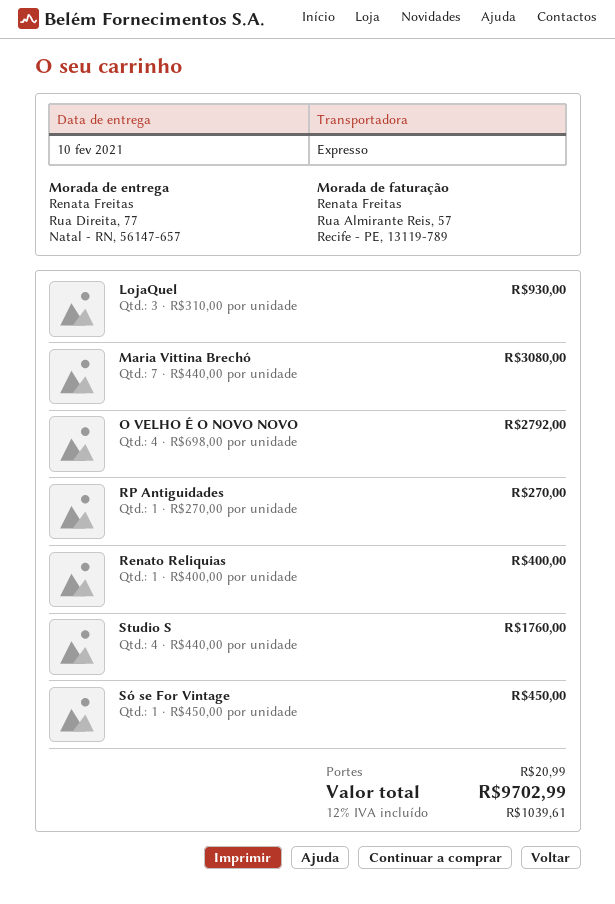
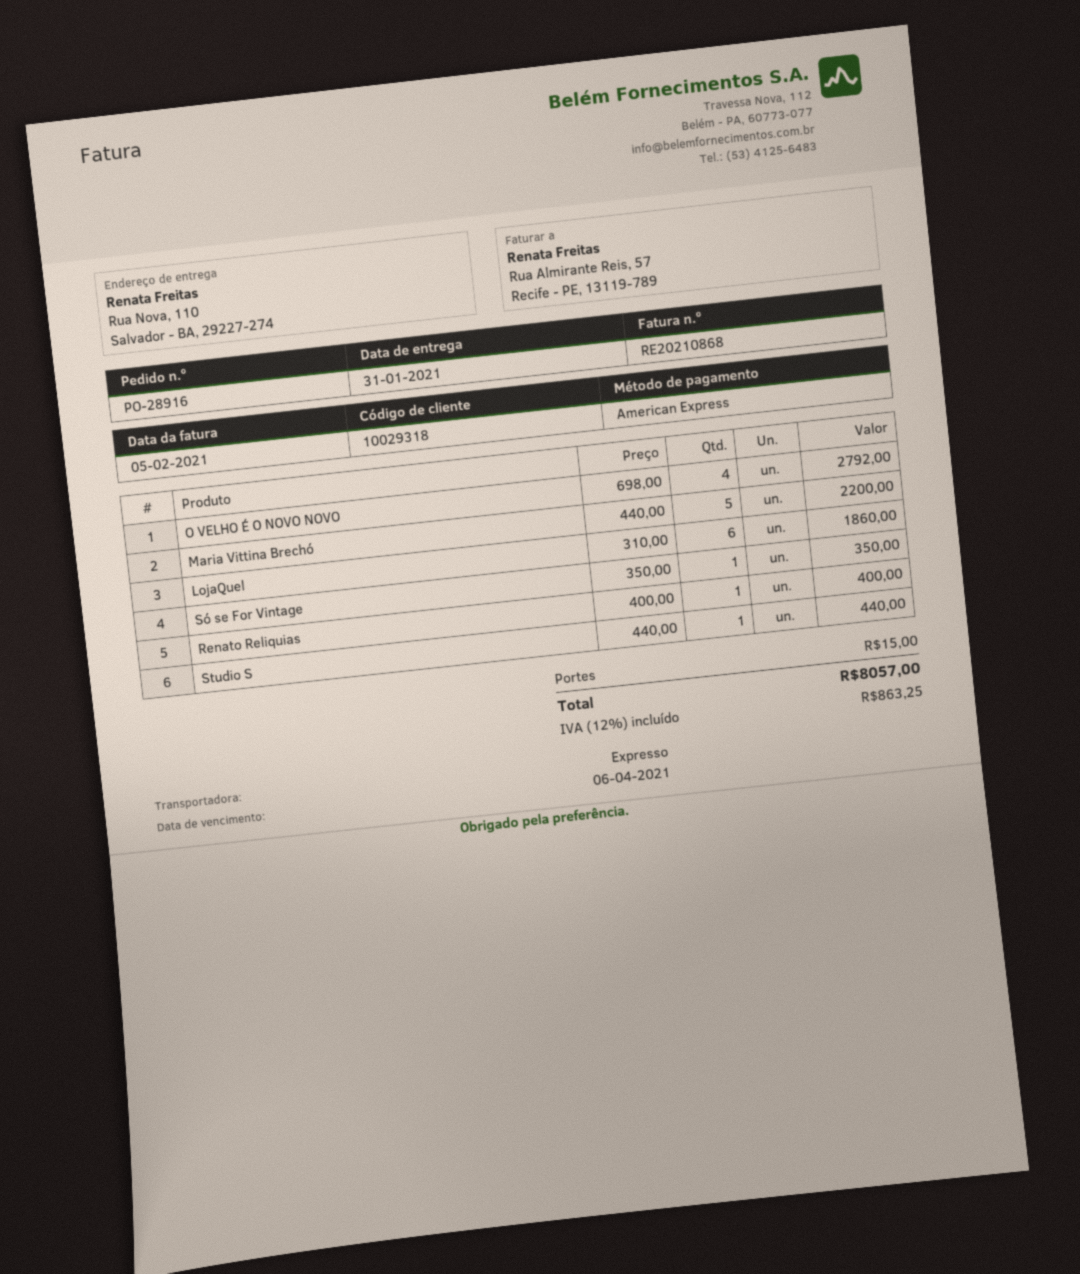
delivery date: 2021-02-10 -> 2021-01-31
ship to: Rua Direita, 77, Natal - RN, 56147-657 -> Rua Nova, 110, Salvador - BA, 29227-274
LojaQuel: 3 x 310.00 = 930.00 -> 6 x 310.00 = 1860.00
Maria Vittina Brechó: 7 x 440.00 = 3080.00 -> 5 x 440.00 = 2200.00
RP Antiguidades: 1 x 270.00 = 270.00 -> none
Studio S: 4 x 440.00 = 1760.00 -> 1 x 440.00 = 440.00
Só se For Vintage: 1 x 450.00 = 450.00 -> 1 x 350.00 = 350.00
shipping: 20.99 -> 15.00
tax: 12% = 1039.61 -> 12% = 863.25
total: 9702.99 -> 8057.00

